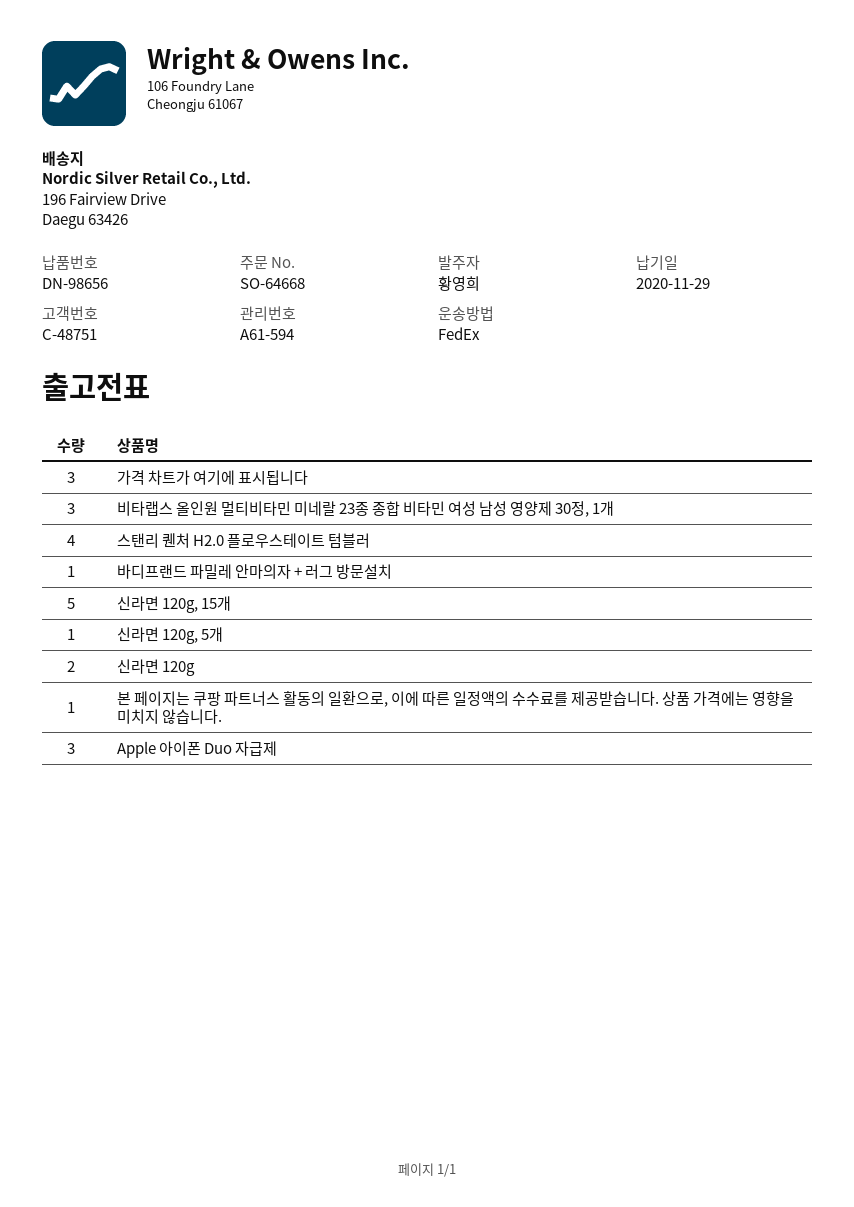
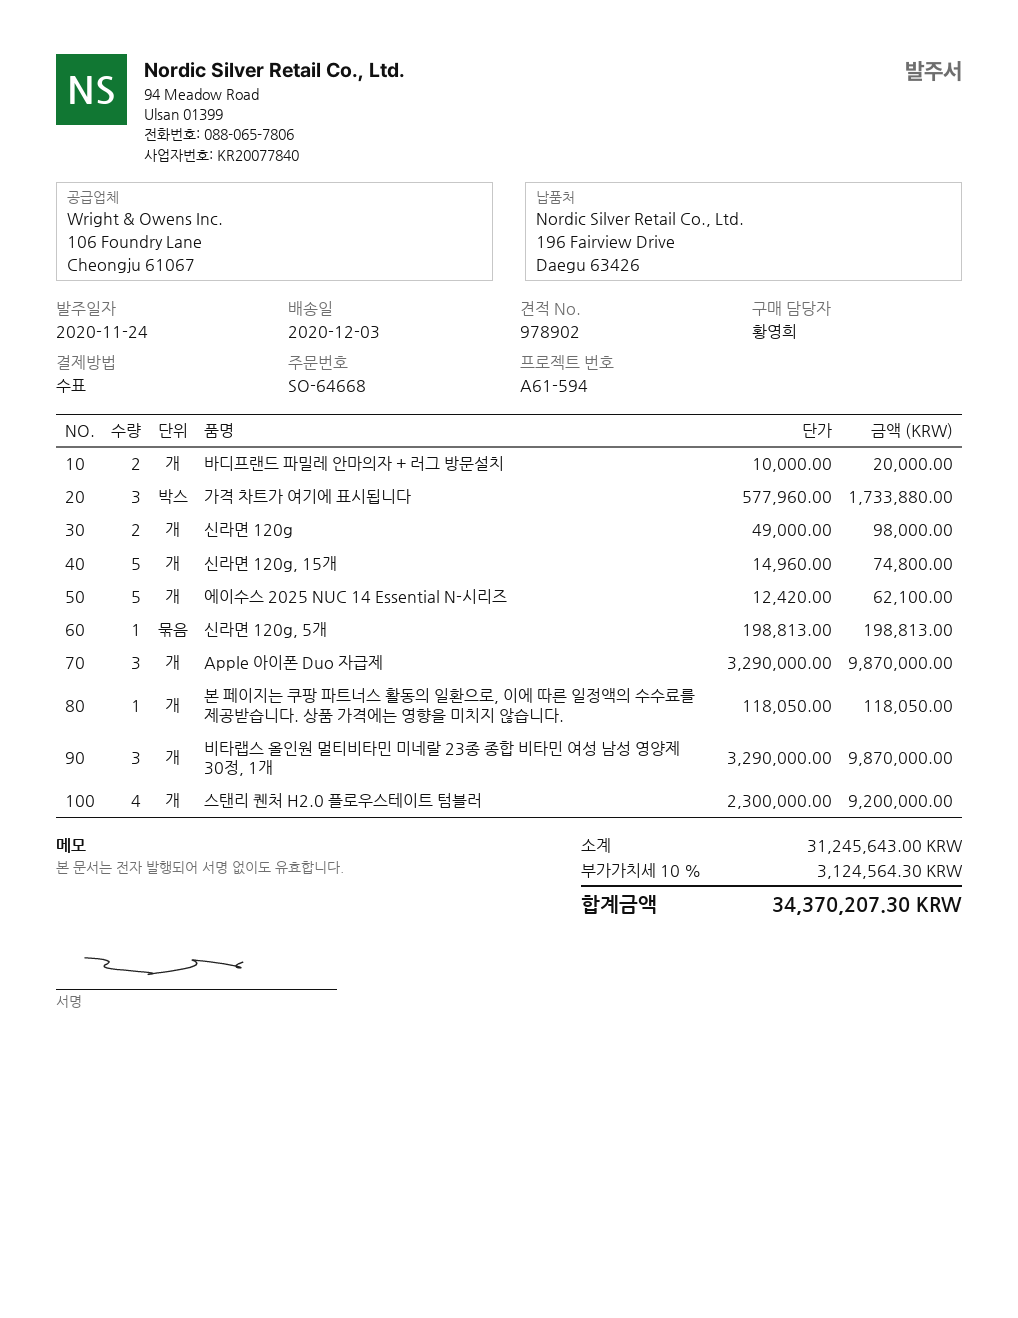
delivery date: 2020-11-29 -> 2020-12-03
바디프랜드 파밀레 안마의자 + 러그 방문설치: 1 -> 2
에이수스 2025 NUC 14 Essential N-시리즈: none -> 5

